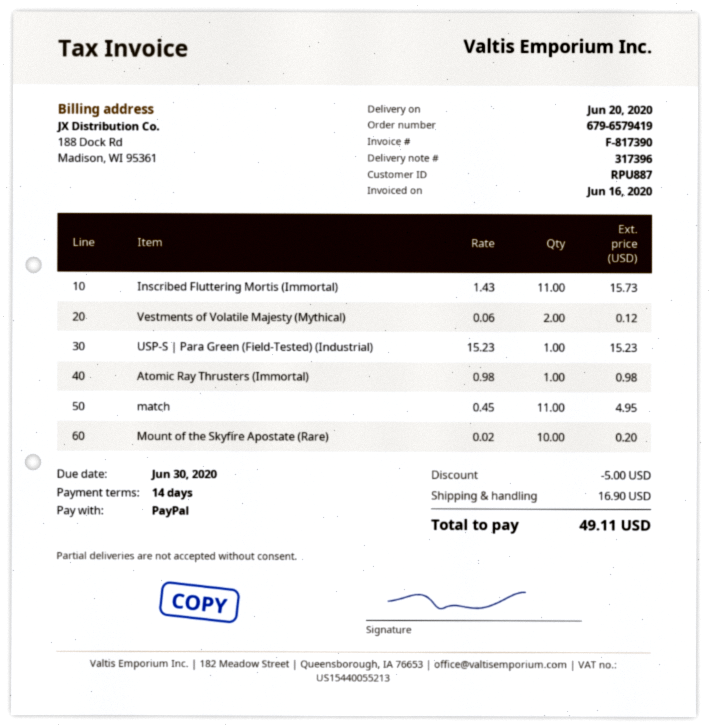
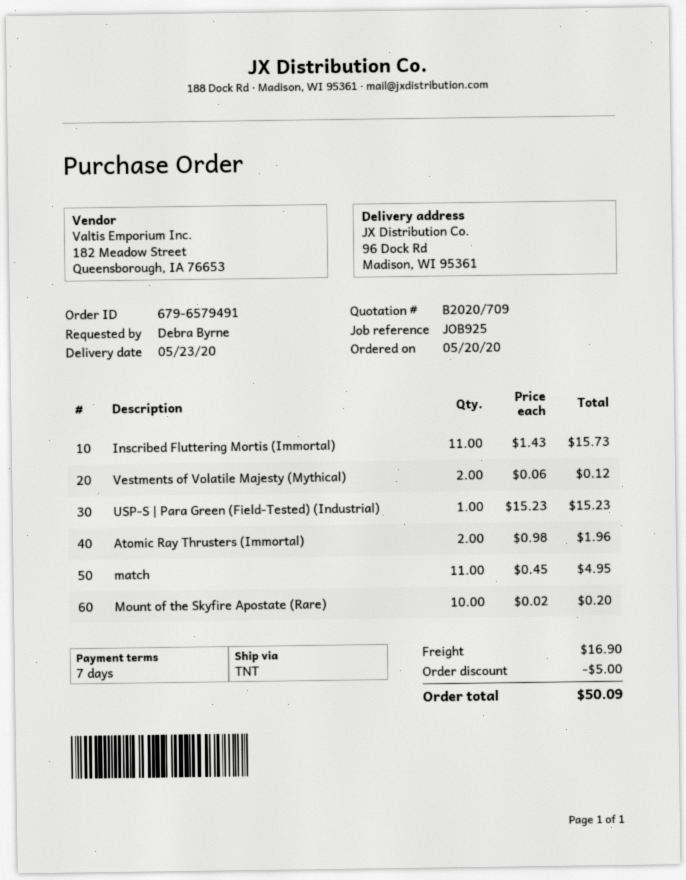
order number: 679-6579419 -> 679-6579491
delivery date: 2020-06-20 -> 2020-05-23
payment terms: 14 days -> 7 days
Atomic Ray Thrusters (Immortal): 1 x 0.98 = 0.98 -> 2 x 0.98 = 1.96
total: 49.11 -> 50.09

